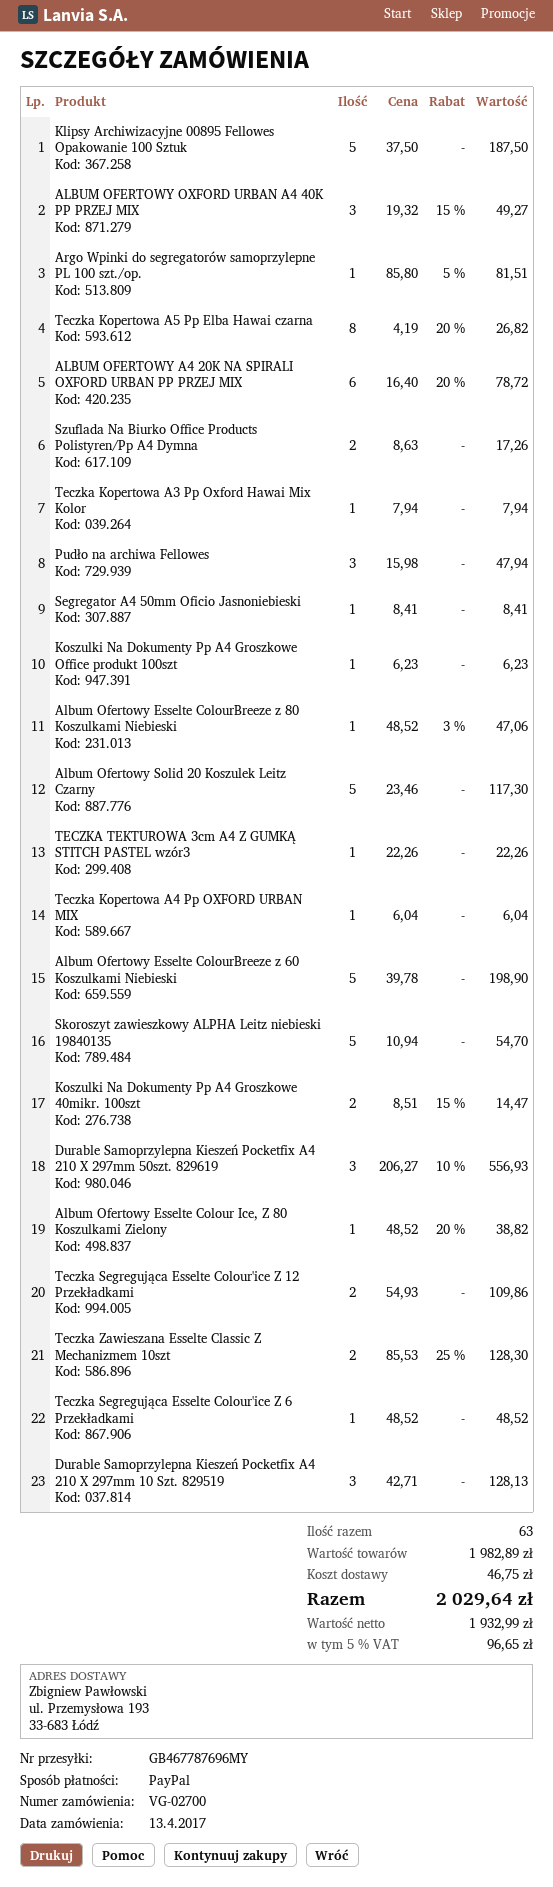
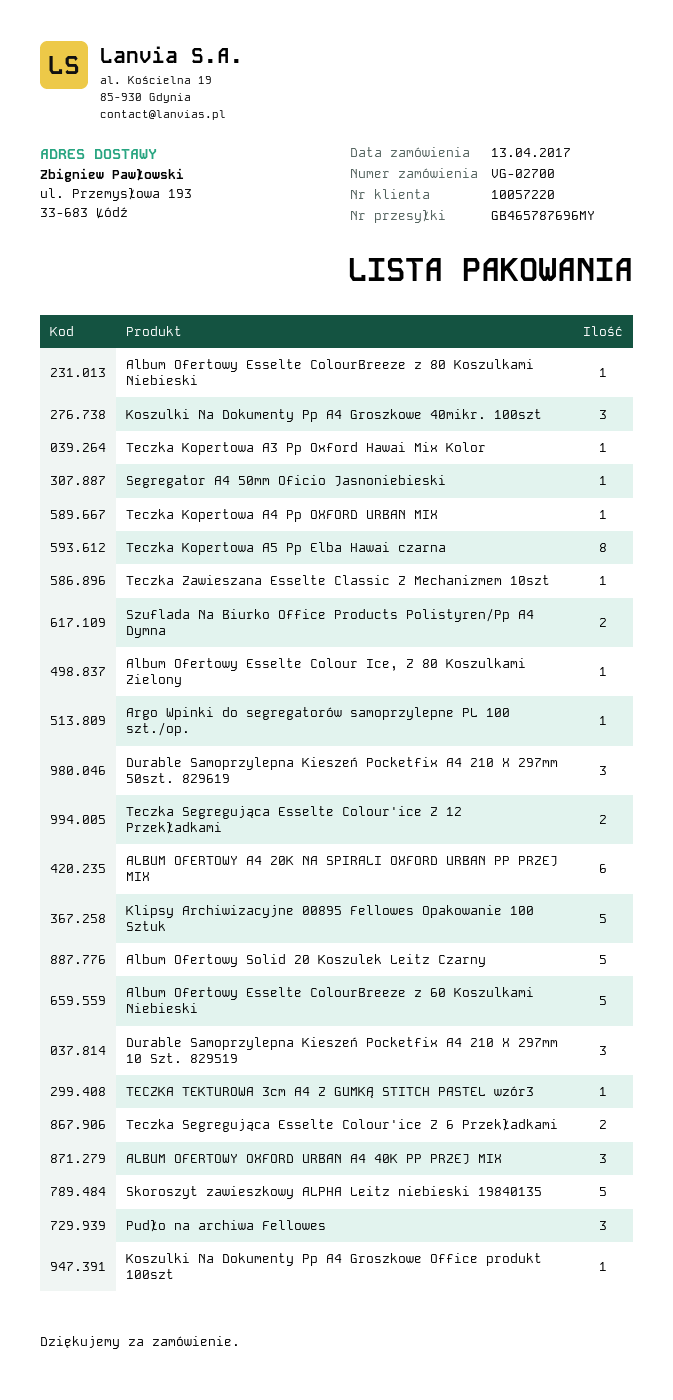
tracking number: GB467787696MY -> GB465787696MY
Koszulki Na Dokumenty Pp A4 Groszkowe 40mikr. 100szt: 2 -> 3
Teczka Zawieszana Esselte Classic Z Mechanizmem 10szt: 2 -> 1
Teczka Segregująca Esselte Colour'ice Z 6 Przekładkami: 1 -> 2

